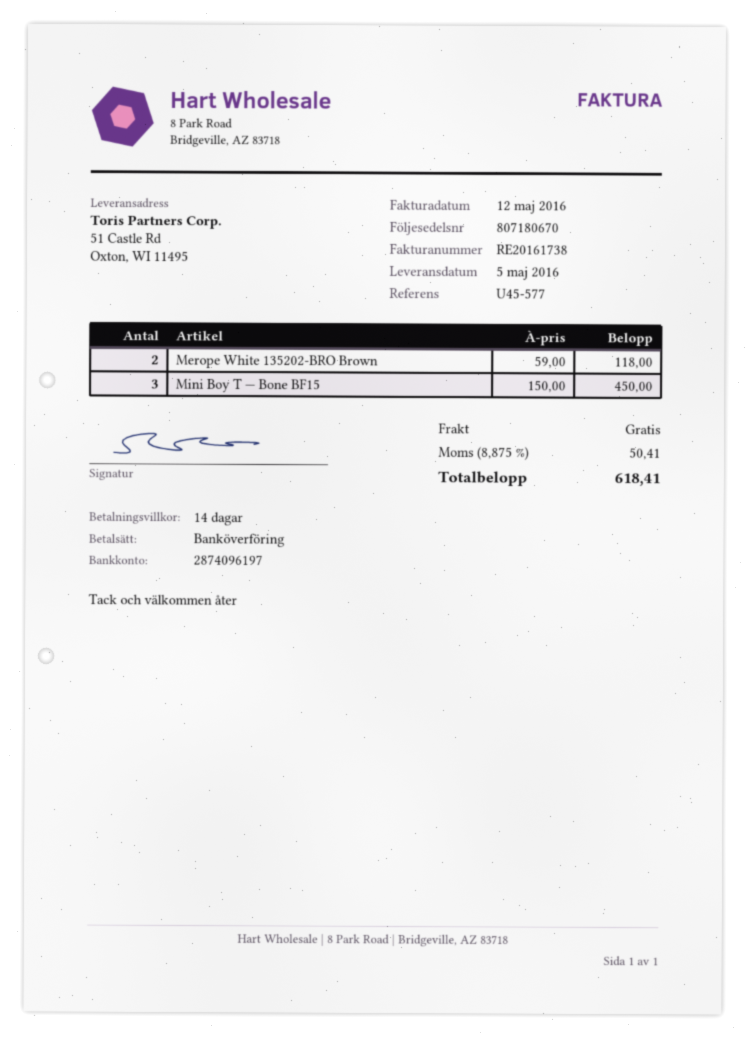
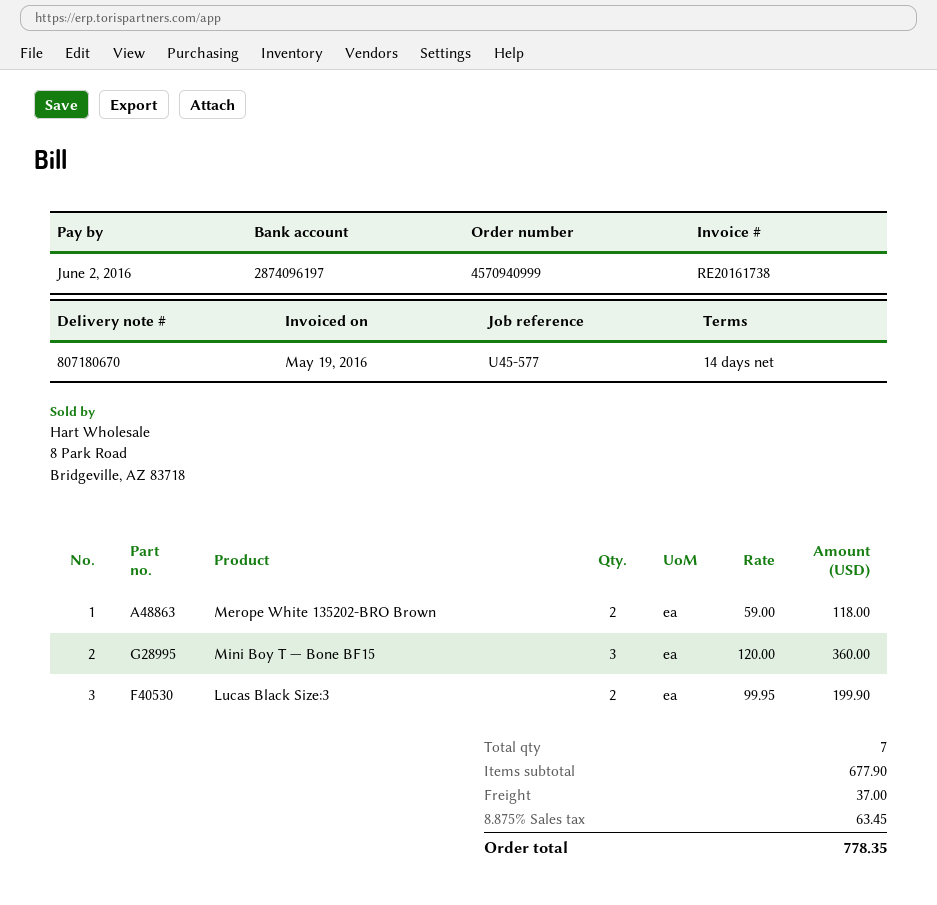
invoice date: 2016-05-12 -> 2016-05-19
Mini Boy T — Bone BF15: 3 x 150.00 = 450.00 -> 3 x 120.00 = 360.00
Lucas Black Size:3: none -> 2 x 99.95 = 199.90
shipping: 0.00 -> 37.00
tax: 8.875% = 50.41 -> 8.875% = 63.45
total: 618.41 -> 778.35

